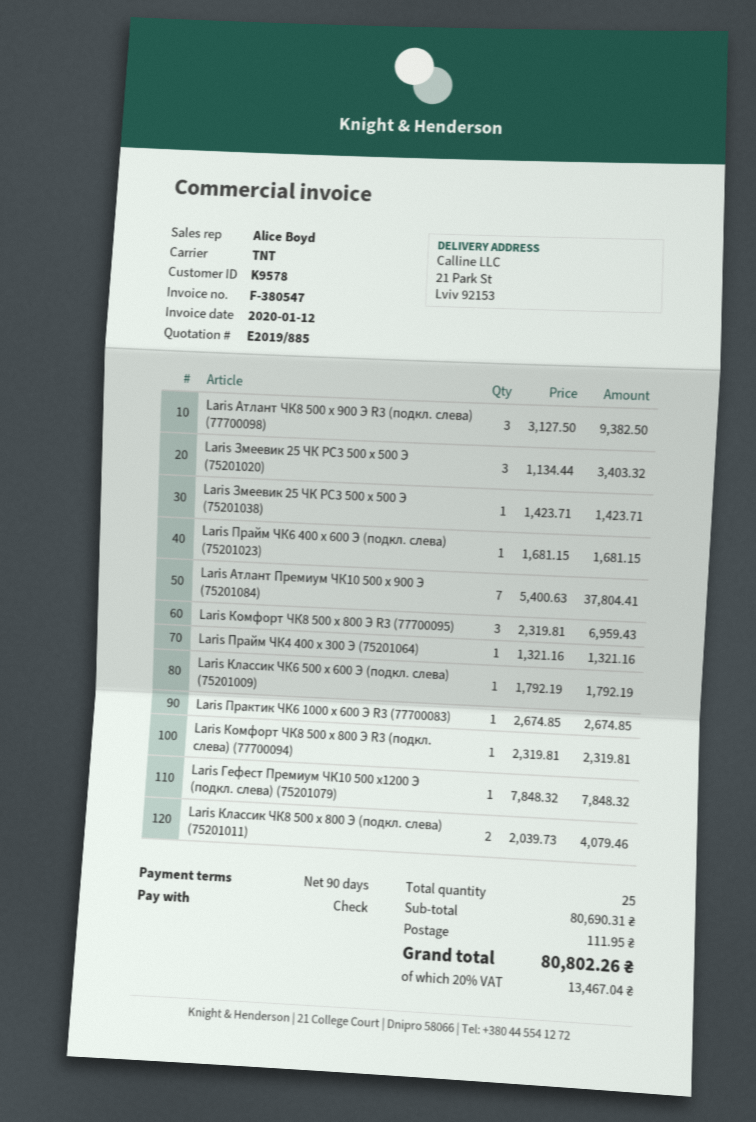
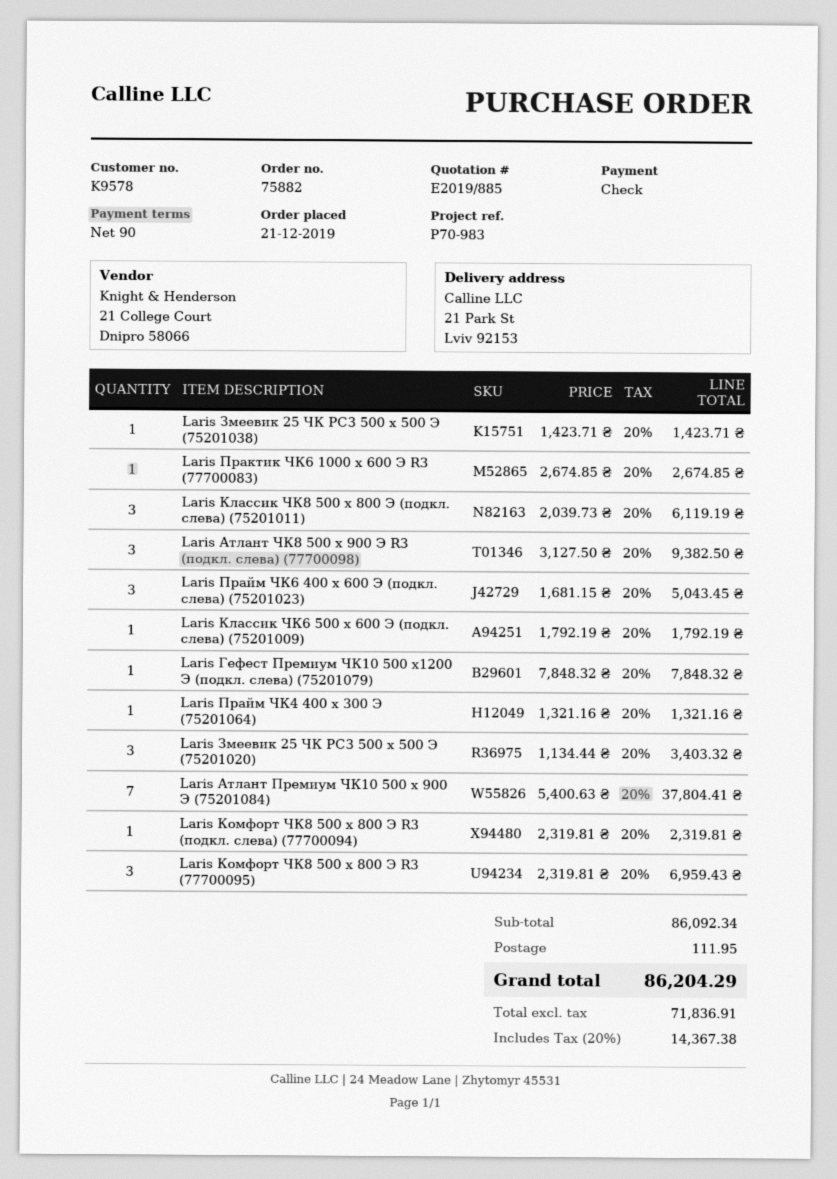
Laris Прайм ЧК6 400 х 600 Э (подкл. слева) (75201023): 1 x 1681.15 = 1681.15 -> 3 x 1681.15 = 5043.45
Laris Классик ЧК8 500 х 800 Э (подкл. слева) (75201011): 2 x 2039.73 = 4079.46 -> 3 x 2039.73 = 6119.19
subtotal: 80690.31 -> 86092.34
tax: 20% = 13467.04 -> 20% = 14367.38
total: 80802.26 -> 86204.29

